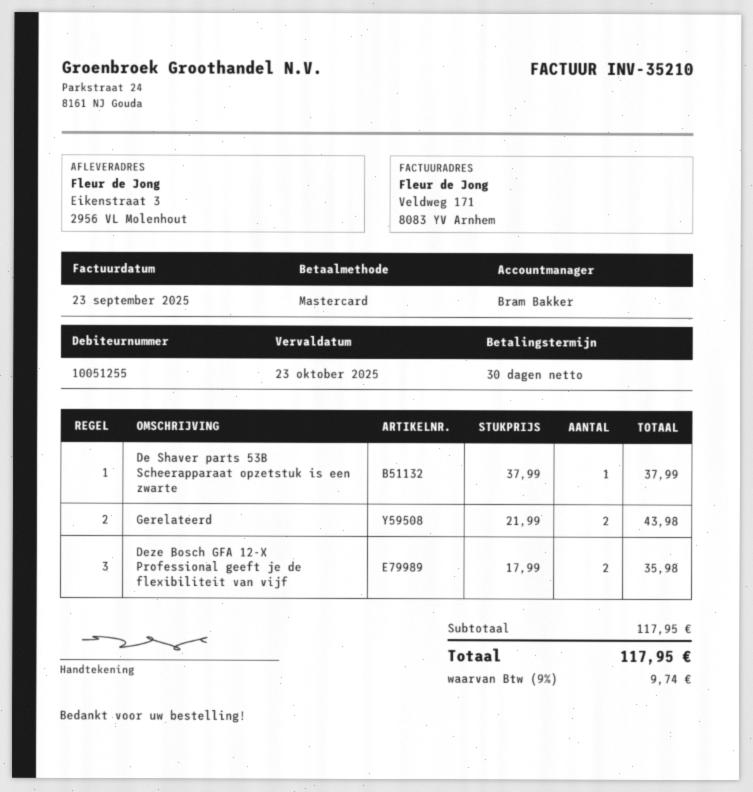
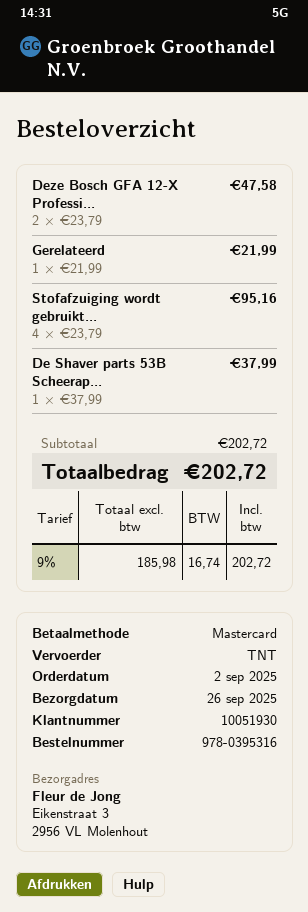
customer number: 10051255 -> 10051930
Gerelateerd: 2 x 21.99 = 43.98 -> 1 x 21.99 = 21.99
Deze Bosch GFA 12-X Professional geeft je de flexibiliteit van vijf: 2 x 17.99 = 35.98 -> 2 x 23.79 = 47.58
Stofafzuiging wordt gebruikt...: none -> 4 x 23.79 = 95.16
subtotal: 117.95 -> 202.72
tax: 9% = 9.74 -> 9% = 16.74
total: 117.95 -> 202.72

